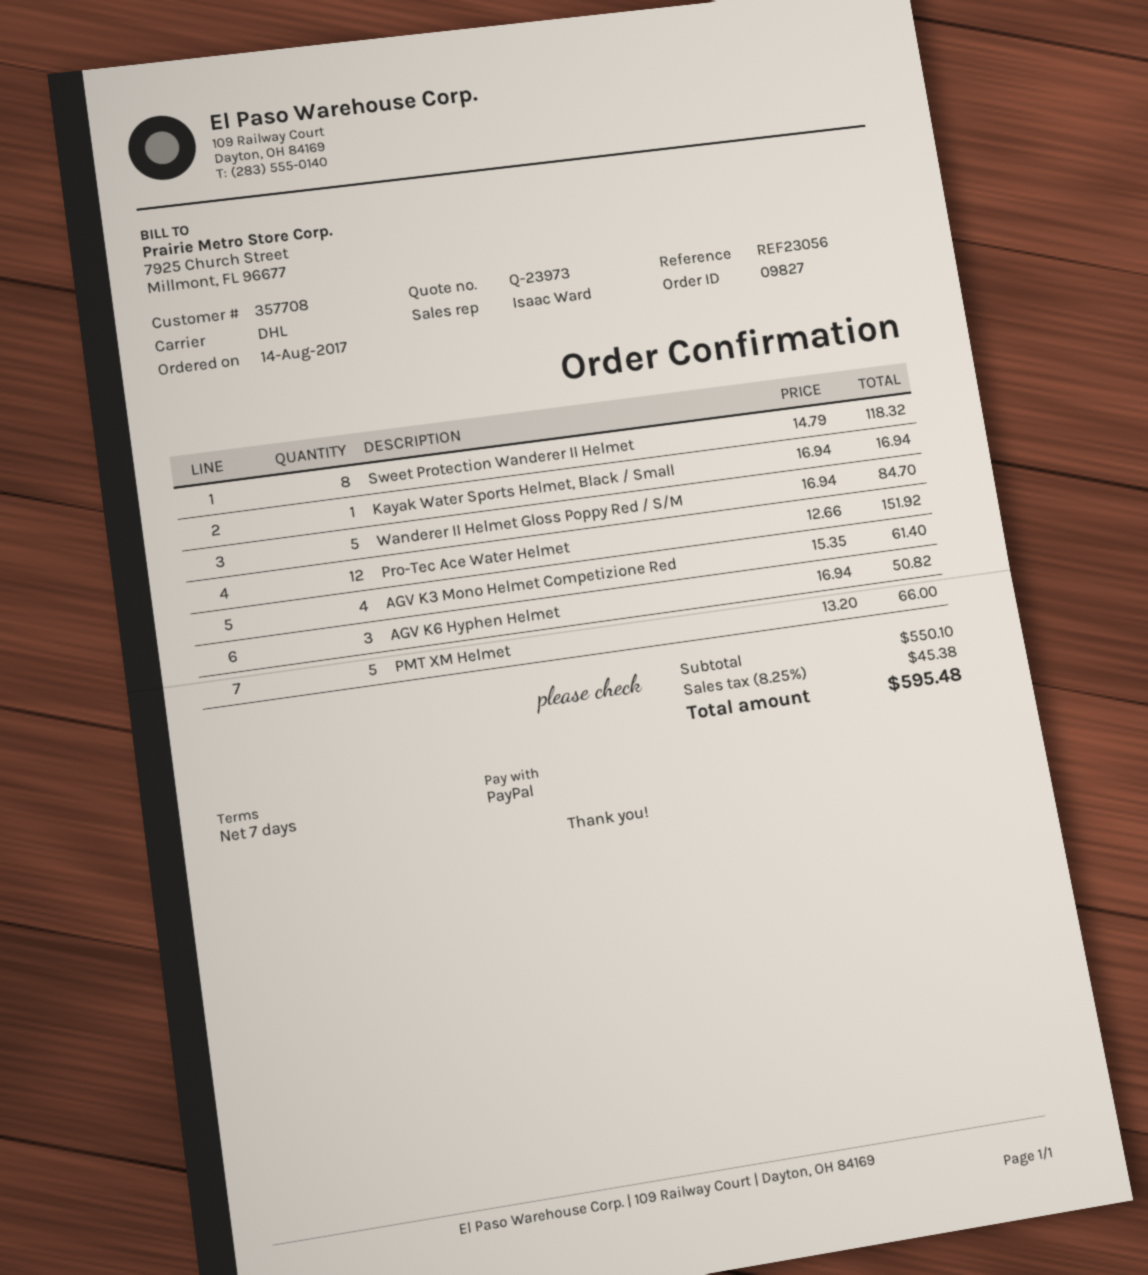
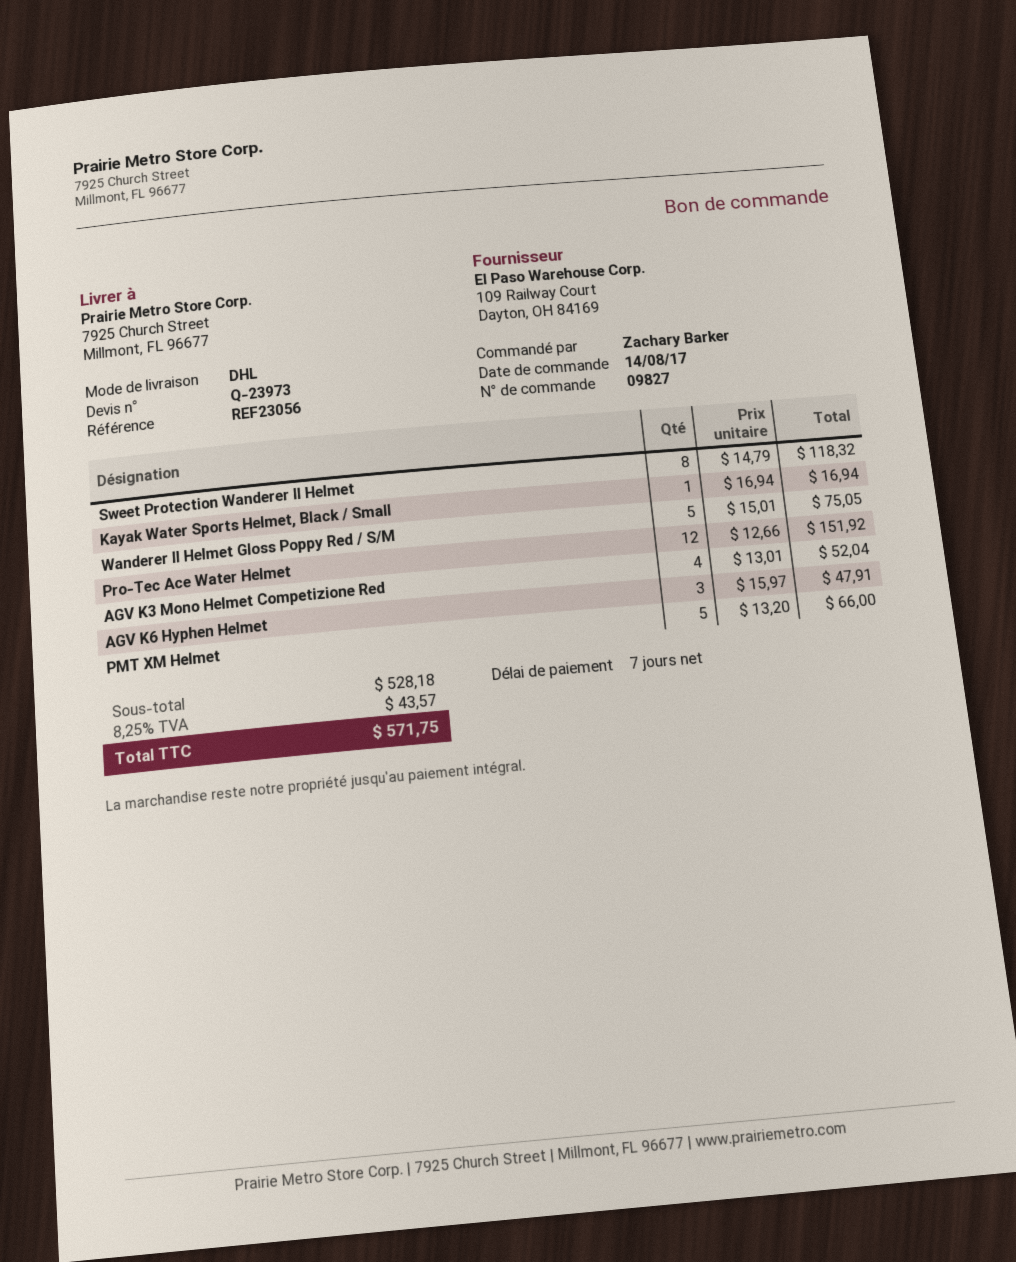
Wanderer II Helmet Gloss Poppy Red / S/M: 5 x 16.94 = 84.70 -> 5 x 15.01 = 75.05
AGV K3 Mono Helmet Competizione Red: 4 x 15.35 = 61.40 -> 4 x 13.01 = 52.04
AGV K6 Hyphen Helmet: 3 x 16.94 = 50.82 -> 3 x 15.97 = 47.91
subtotal: 550.10 -> 528.18
tax: 8.25% = 45.38 -> 8.25% = 43.57
total: 595.48 -> 571.75

